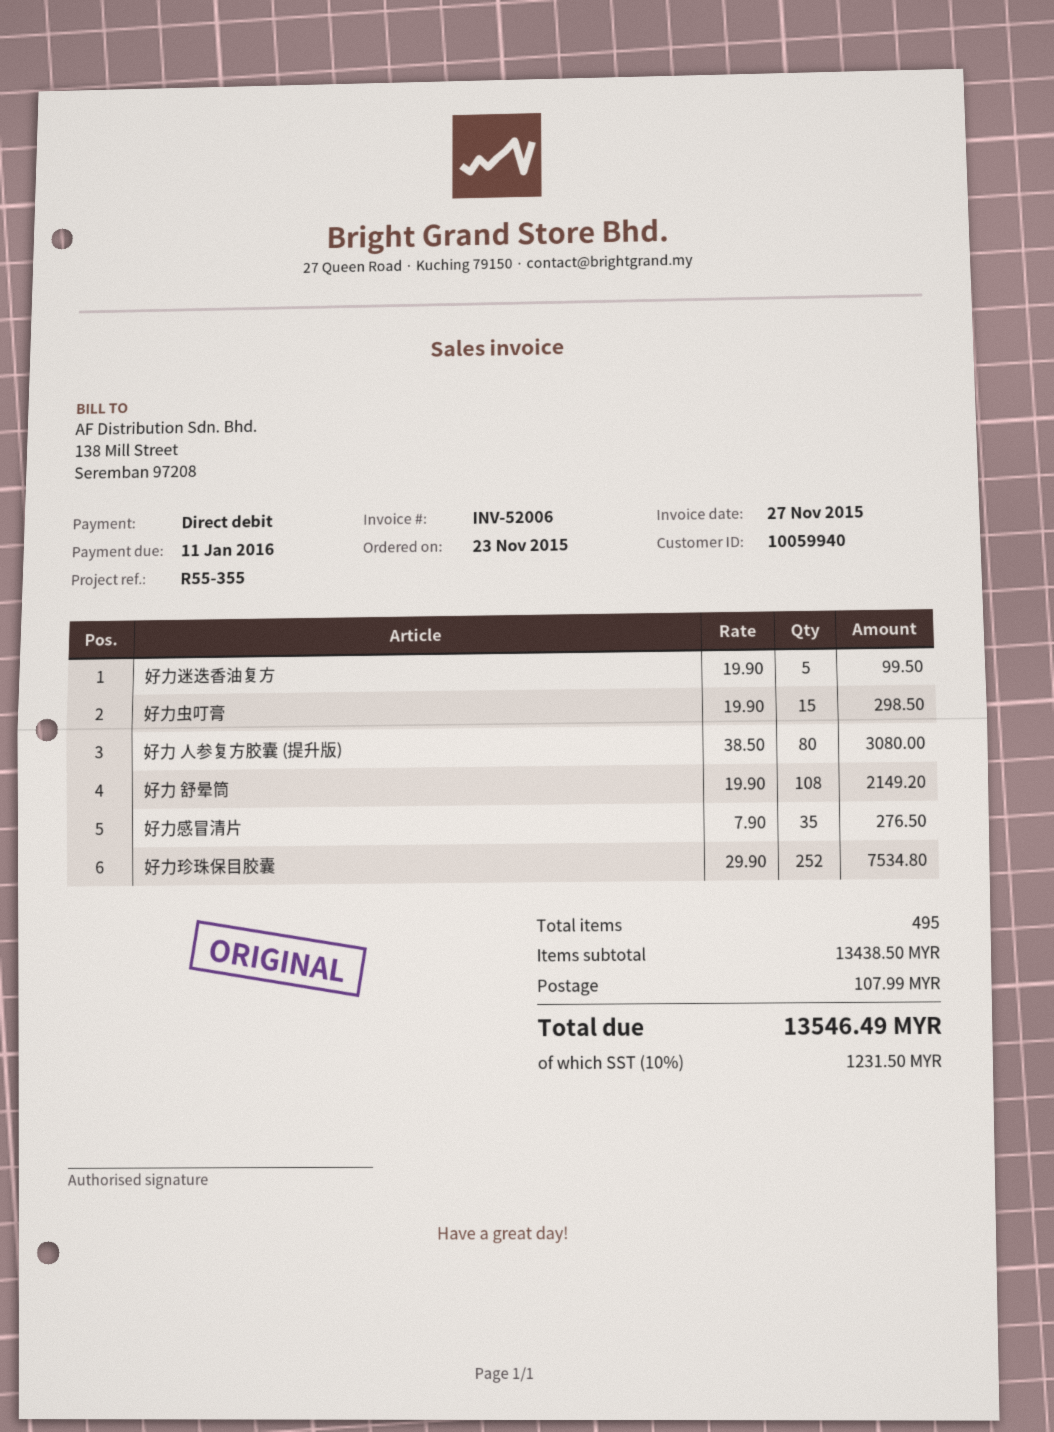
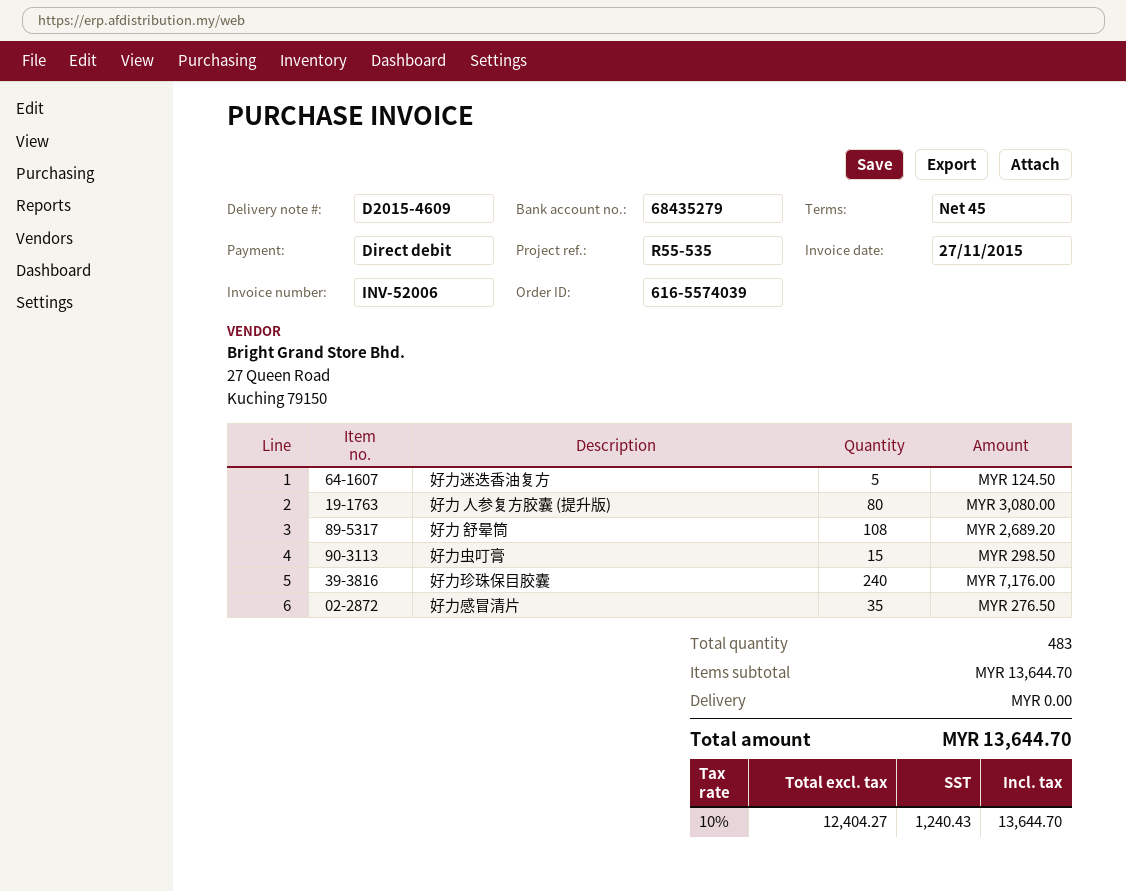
reference: R55-355 -> R55-535
好力迷迭香油复方: 5 for 99.50 -> 5 for 124.50
好力 舒晕筒: 108 for 2149.20 -> 108 for 2689.20
好力珍珠保目胶囊: 252 for 7534.80 -> 240 for 7176.00
total quantity: 495 -> 483
subtotal: 13438.50 -> 13644.70
shipping: 107.99 -> 0.00
tax: 10% = 1231.50 -> 10% = 1240.43
total: 13546.49 -> 13644.70

